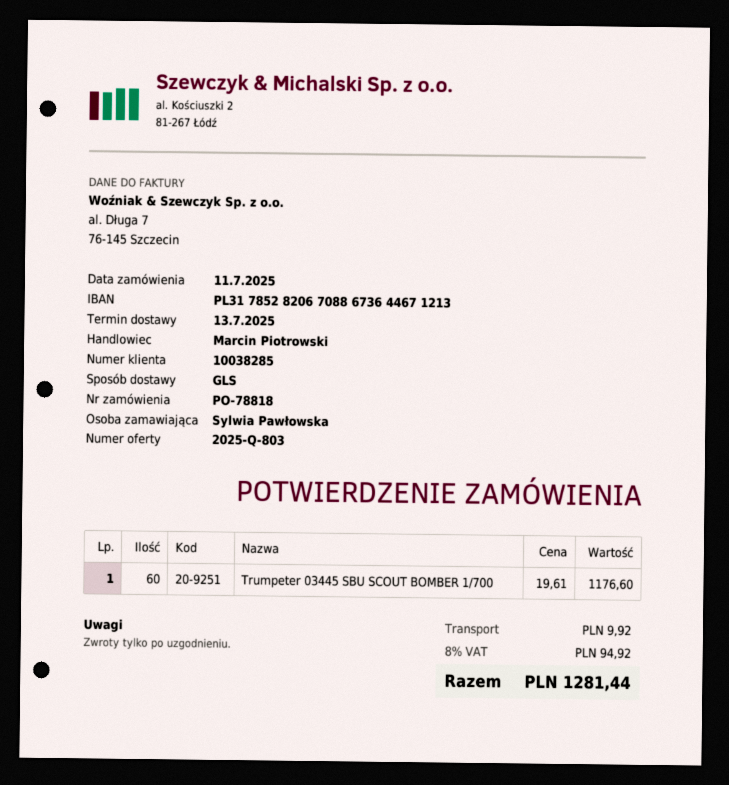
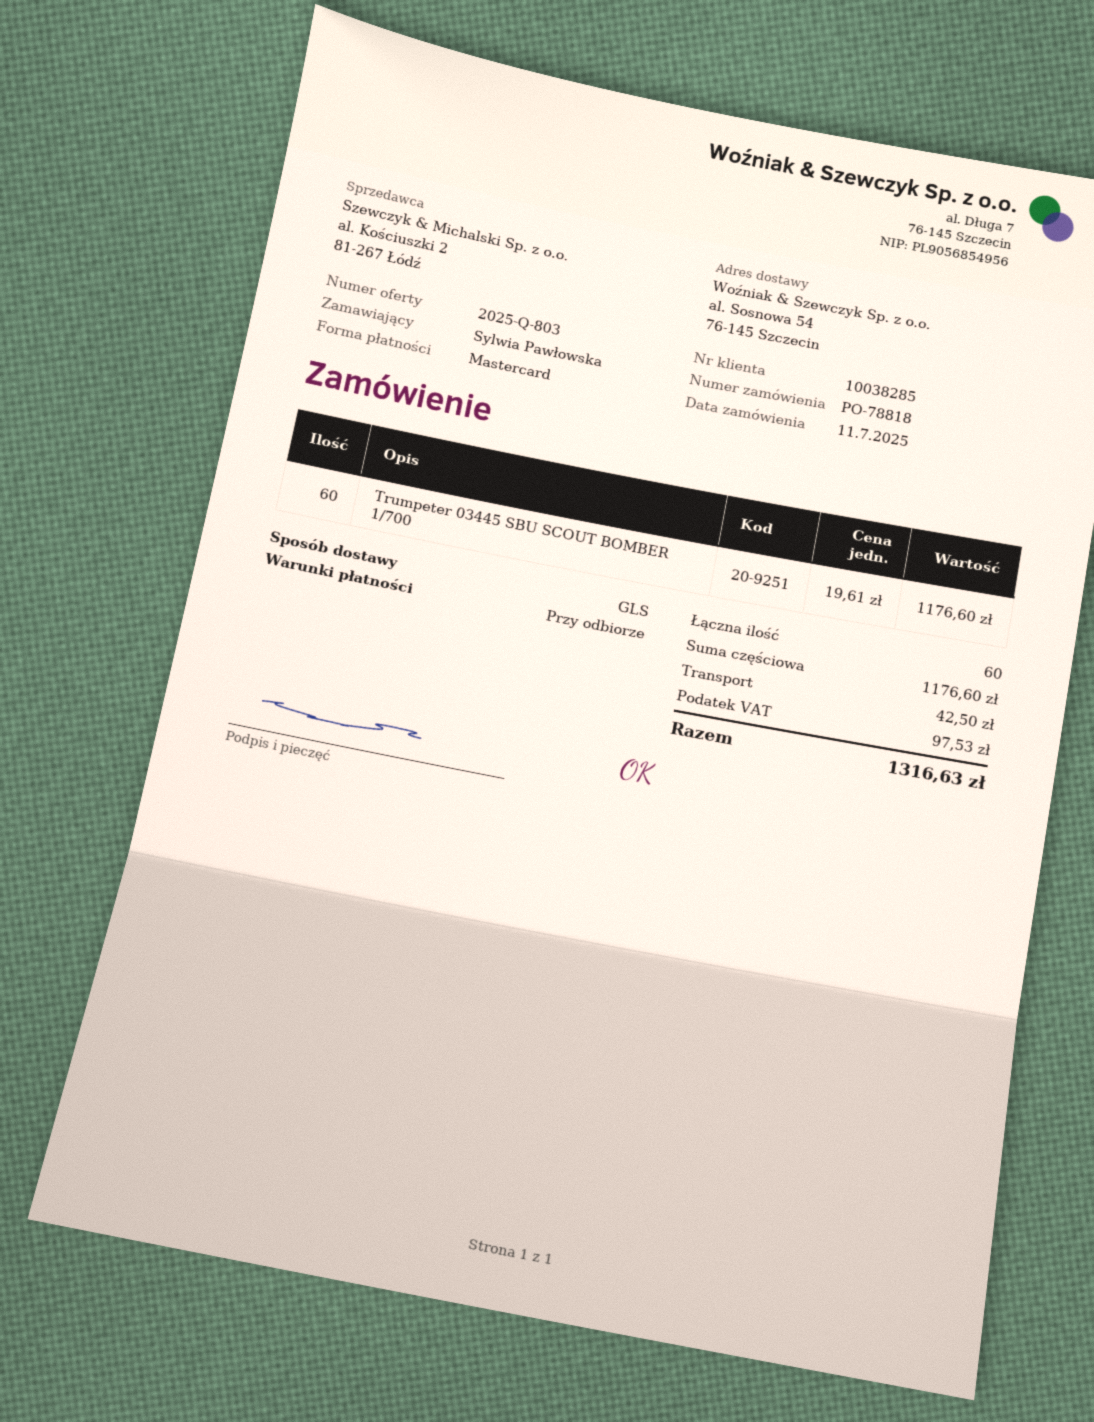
shipping: 9.92 -> 42.50
tax: 94.92 -> 97.53
total: 1281.44 -> 1316.63

